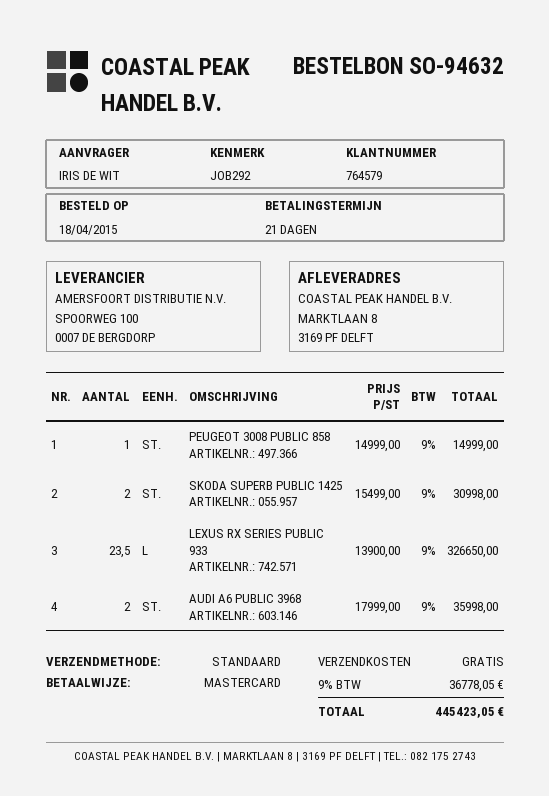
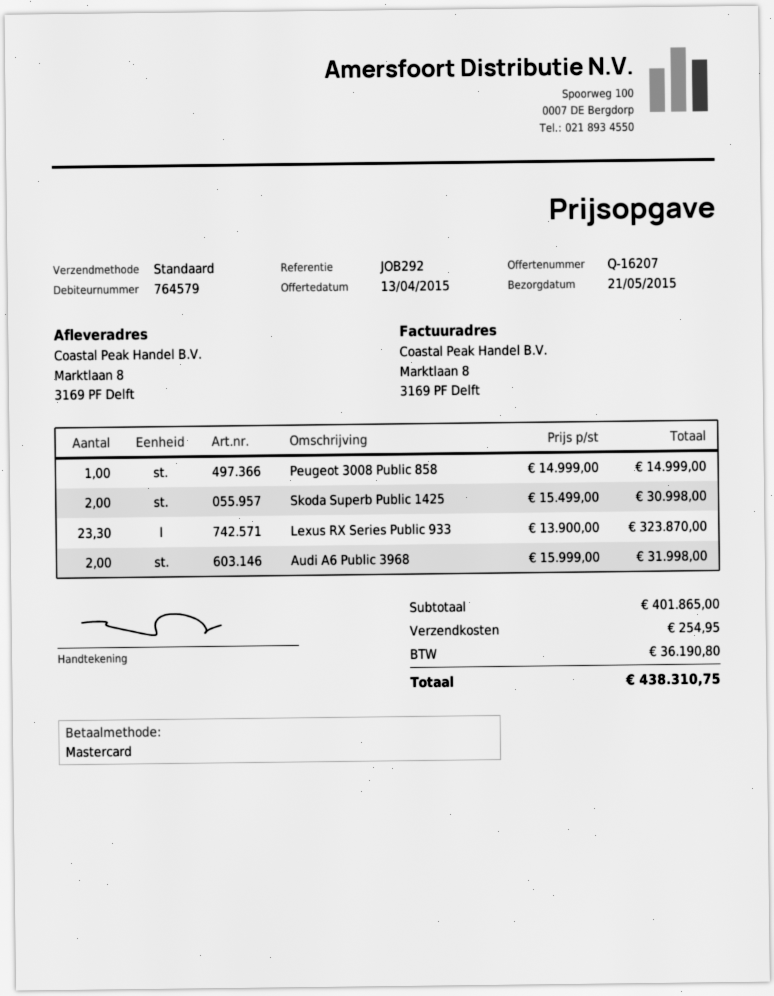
LEXUS RX SERIES PUBLIC 933: 23.5 x 13900.00 = 326650.00 -> 23.3 x 13900.00 = 323870.00
AUDI A6 PUBLIC 3968: 2 x 17999.00 = 35998.00 -> 2 x 15999.00 = 31998.00
shipping: 0.00 -> 254.95
tax: 36778.05 -> 36190.80
total: 445423.05 -> 438310.75

